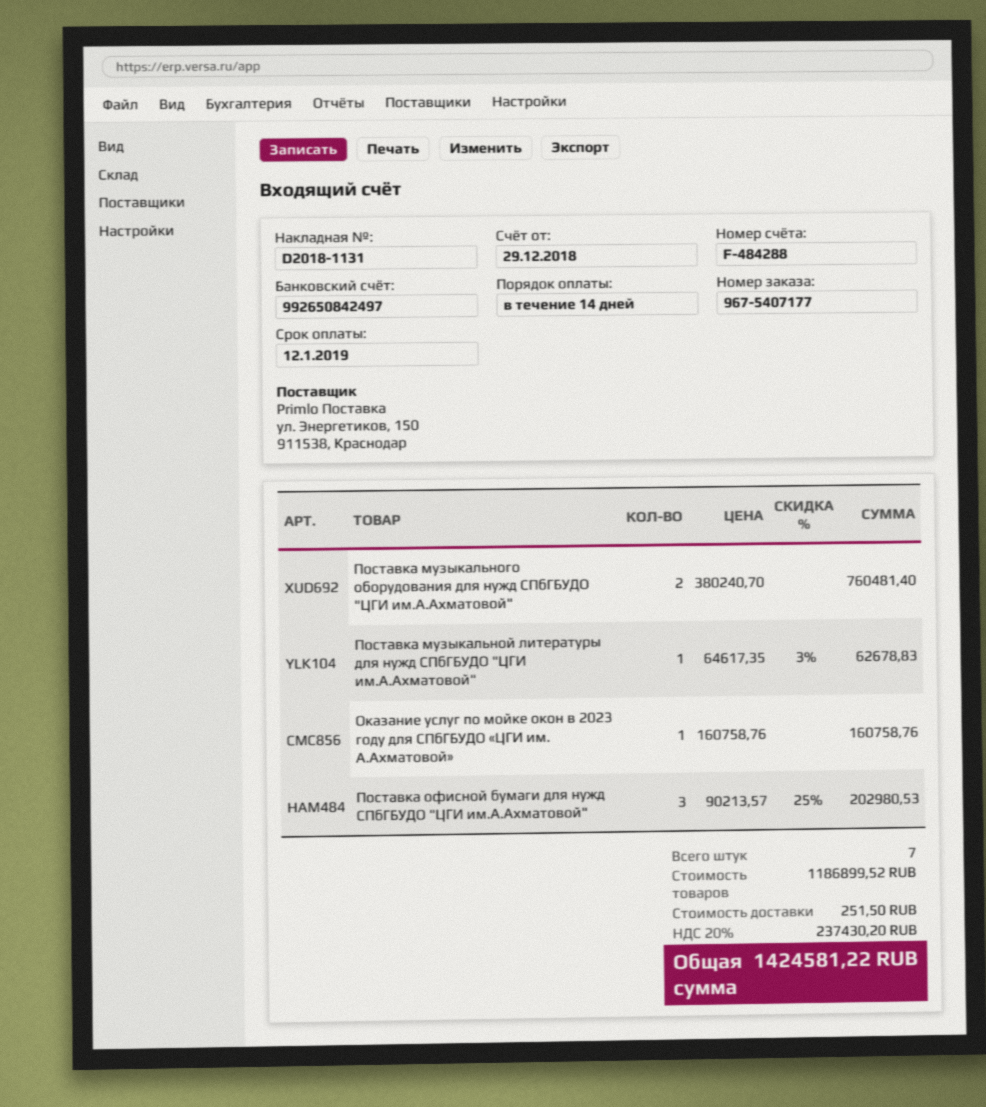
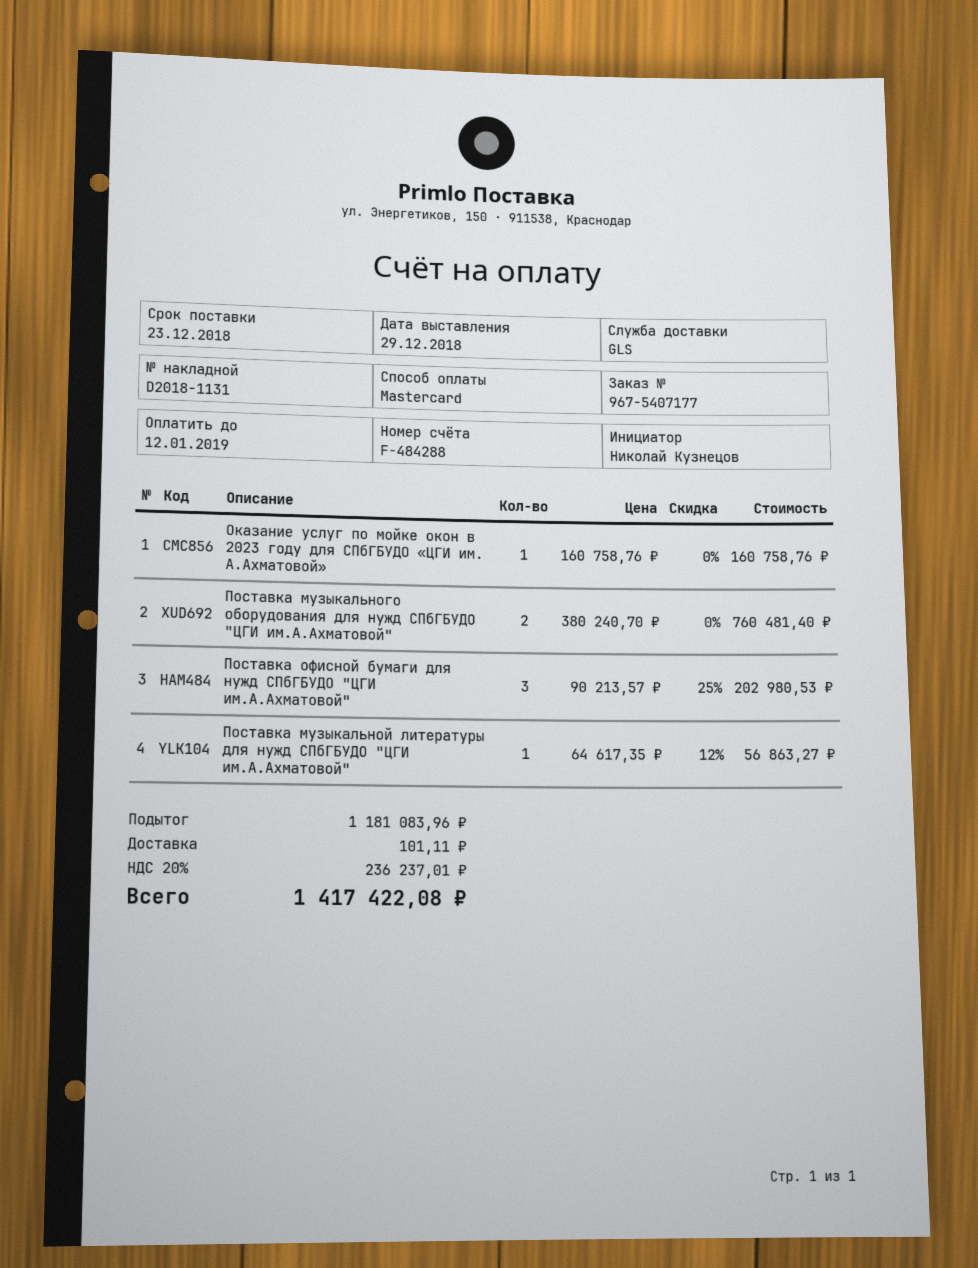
Поставка музыкальной литературы для нужд СПбГБУДО "ЦГИ им.А.Ахматовой": 1 x 64617.35 - 3% = 62678.83 -> 1 x 64617.35 - 12% = 56863.27
subtotal: 1186899.52 -> 1181083.96
shipping: 251.50 -> 101.11
tax: 20% = 237430.20 -> 20% = 236237.01
total: 1424581.22 -> 1417422.08

